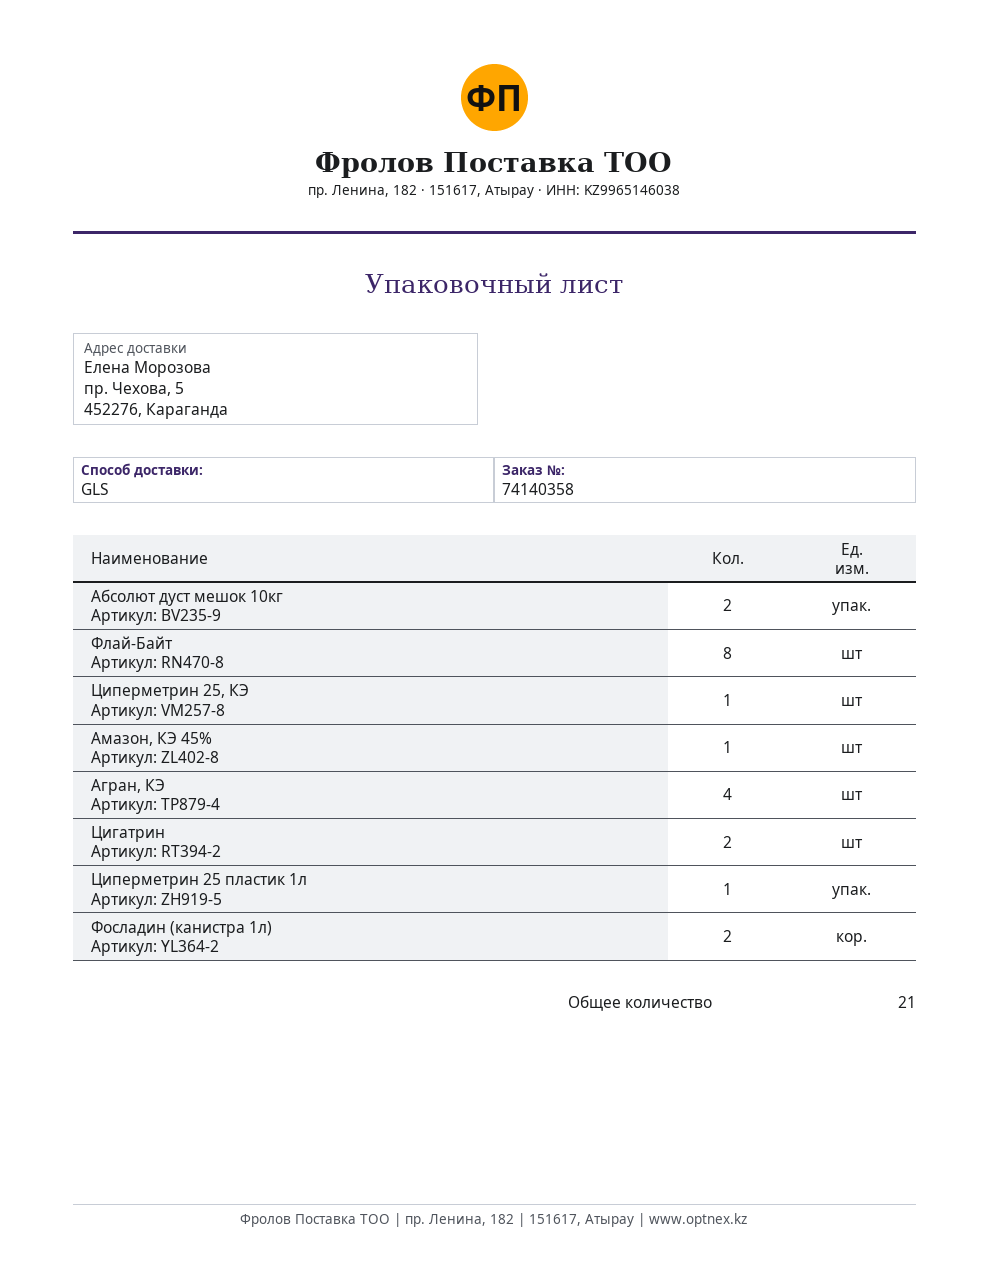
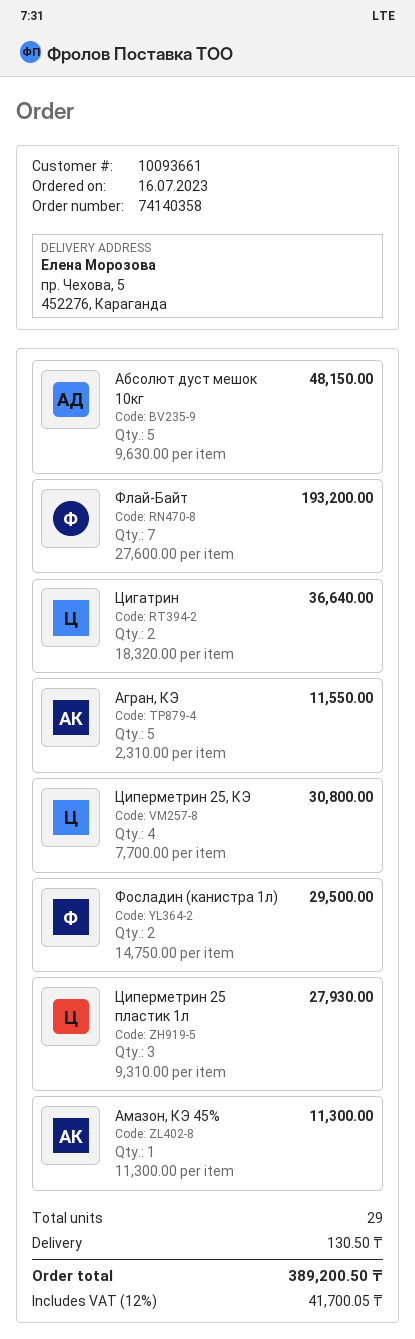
Абсолют дуст мешок 10кг: 2 -> 5
Флай-Байт: 8 -> 7
Циперметрин 25, КЭ: 1 -> 4
Агран, КЭ: 4 -> 5
Циперметрин 25 пластик 1л: 1 -> 3
total quantity: 21 -> 29

